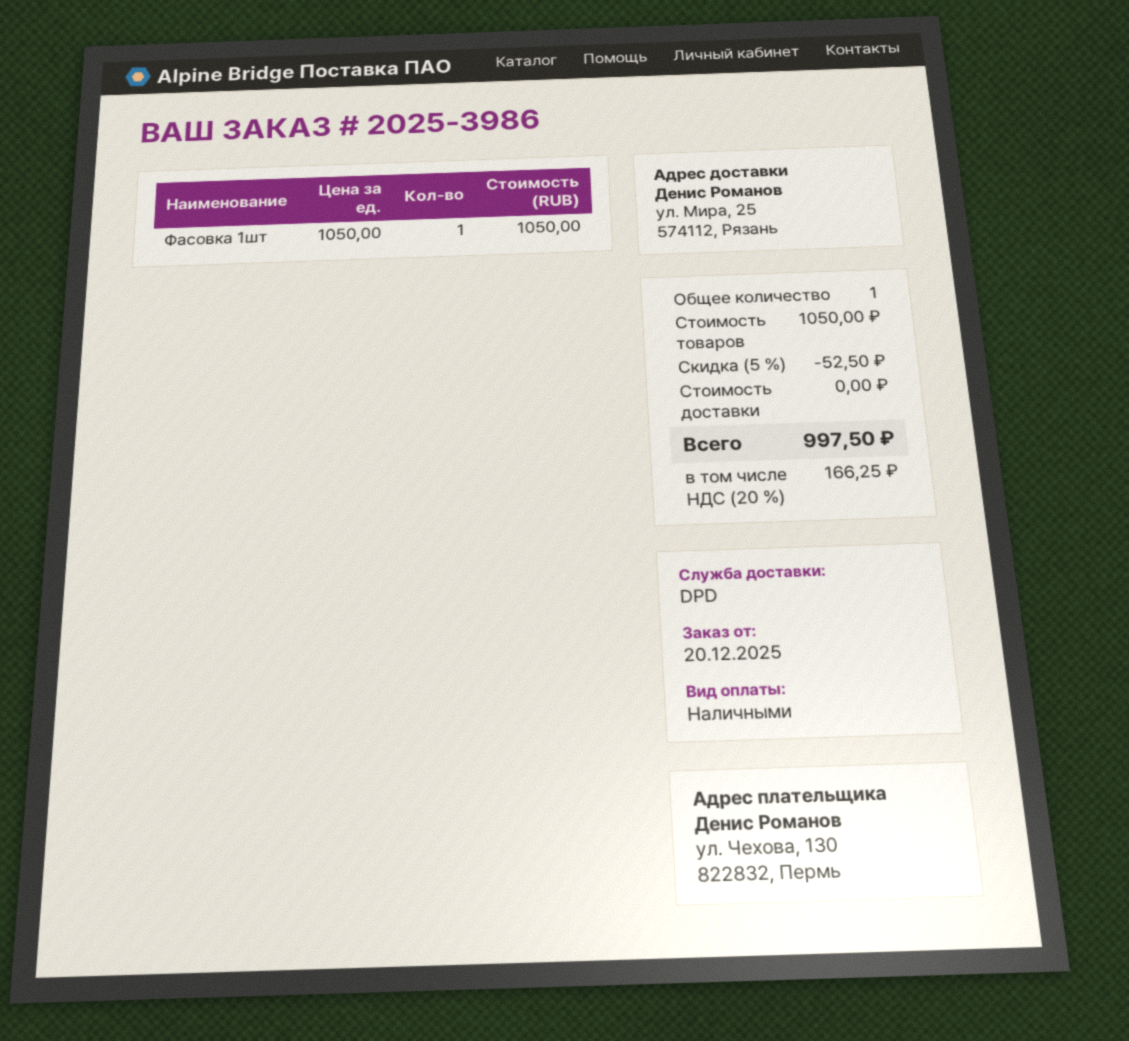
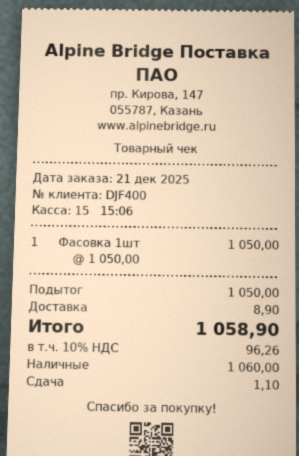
order date: 2025-12-20 -> 2025-12-21
discount: 5% = 52.50 -> none
shipping: 0.00 -> 8.90
tax: 20% = 166.25 -> 10% = 96.26
total: 997.50 -> 1058.90

